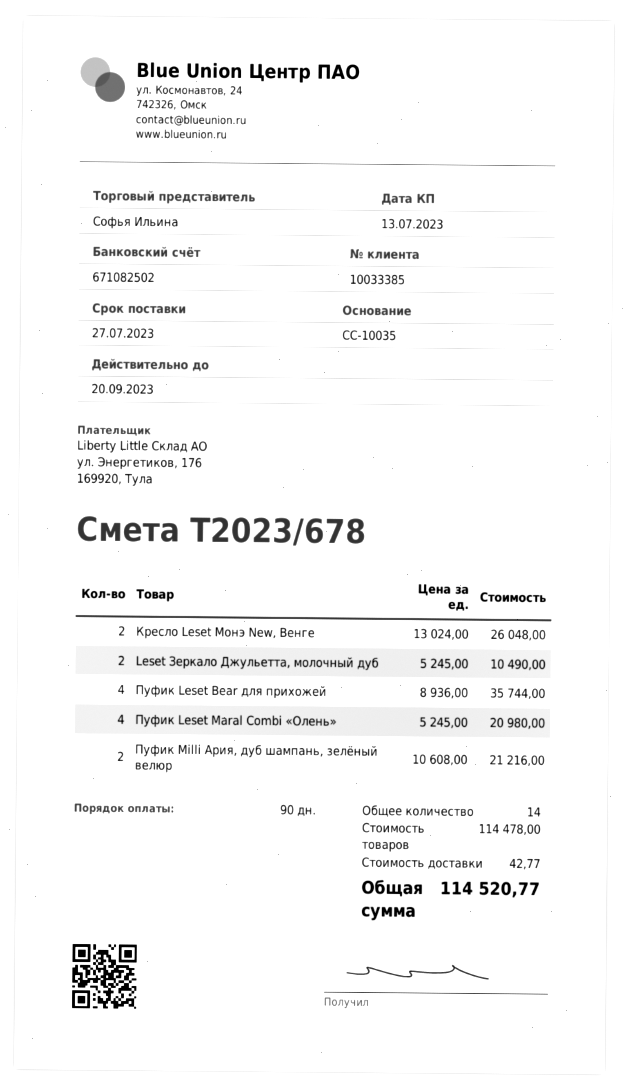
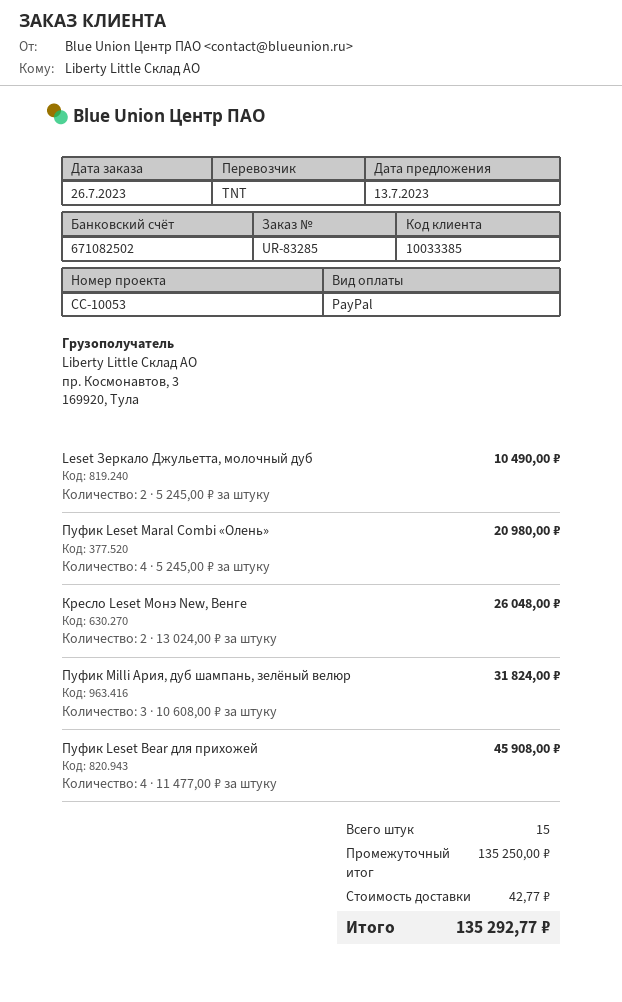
reference: CC-10035 -> CC-10053
Пуфик Leset Bear для прихожей: 4 x 8936.00 = 35744.00 -> 4 x 11477.00 = 45908.00
Пуфик Milli Ария, дуб шампань, зелёный велюр: 2 x 10608.00 = 21216.00 -> 3 x 10608.00 = 31824.00
total quantity: 14 -> 15
subtotal: 114478.00 -> 135250.00
total: 114520.77 -> 135292.77

